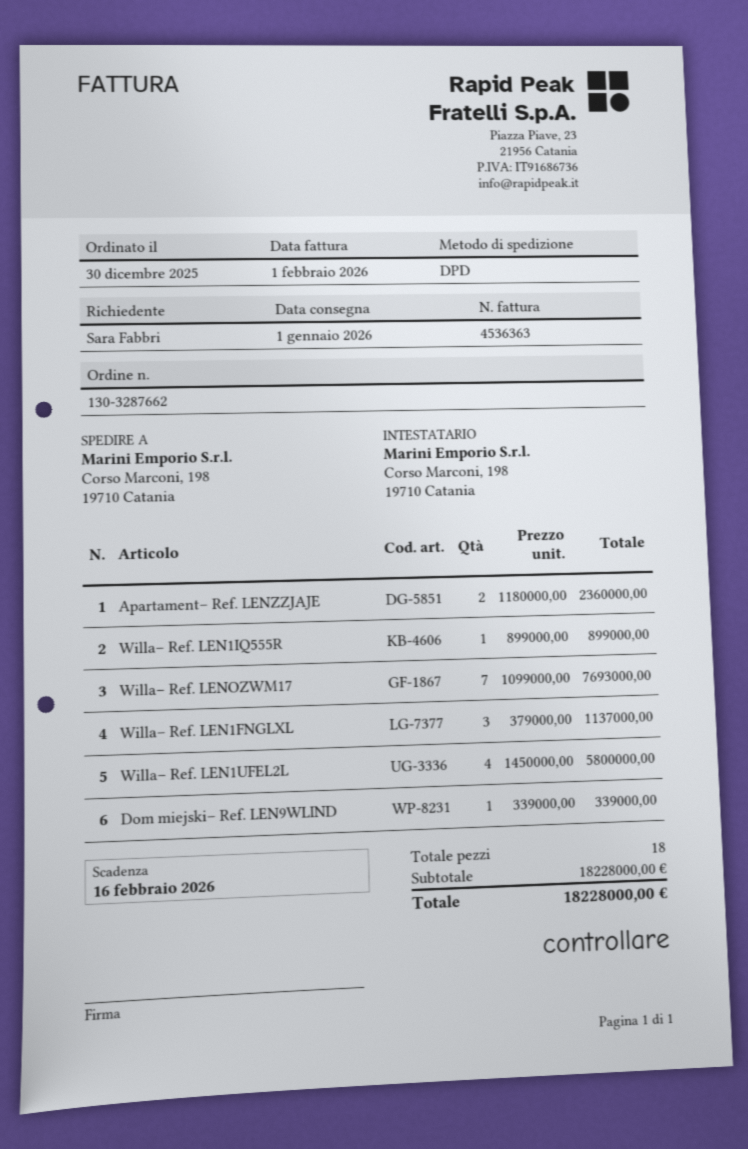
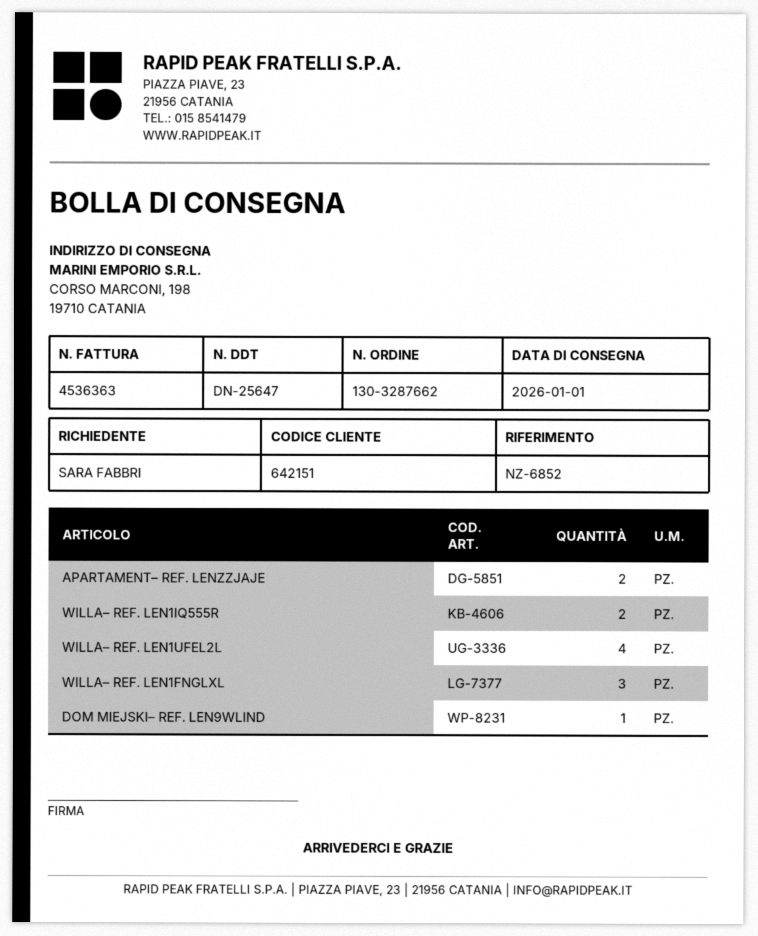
Willa– Ref. LEN1IQ555R: 1 -> 2
Willa– Ref. LENOZWM17: 7 -> none

